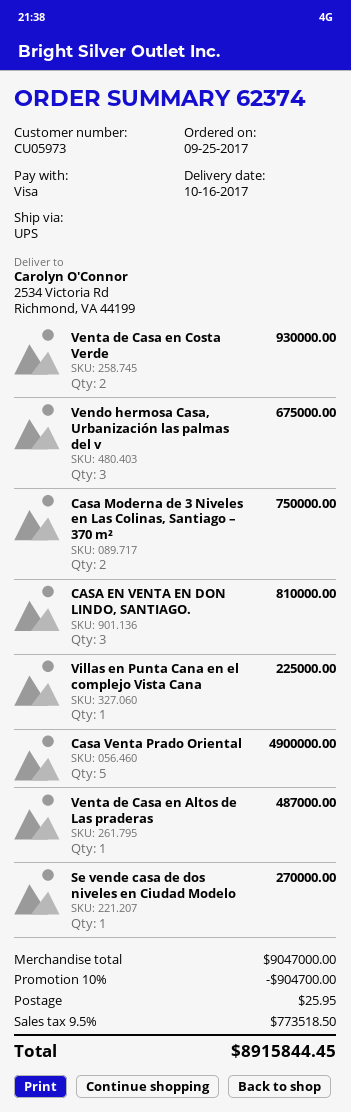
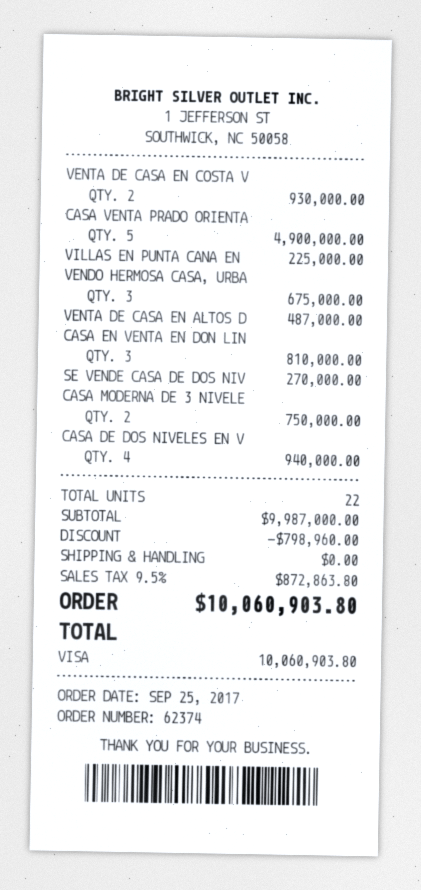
CASA DE DOS NIVELES EN V: none -> 4 for 940000.00
subtotal: 9047000.00 -> 9987000.00
discount: 904700.00 -> 798960.00
shipping: 25.95 -> 0.00
tax: 9.5% = 773518.50 -> 9.5% = 872863.80
total: 8915844.45 -> 10060903.80

